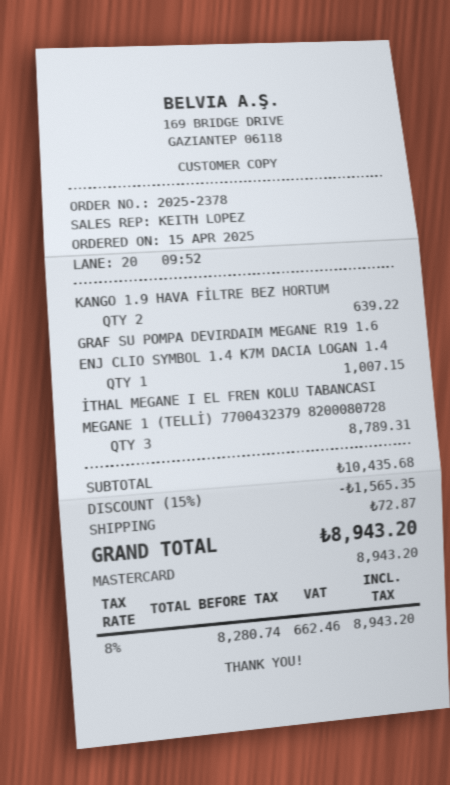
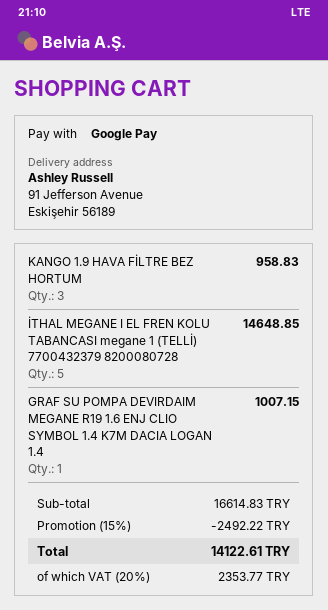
payment method: Mastercard -> Google Pay
KANGO 1.9 HAVA FİLTRE BEZ HORTUM: 2 for 639.22 -> 3 for 958.83
İTHAL MEGANE I EL FREN KOLU TABANCASI MEGANE 1 (TELLİ) 7700432379 8200080728: 3 for 8789.31 -> 5 for 14648.85
subtotal: 10435.68 -> 16614.83
discount: 15% = 1565.35 -> 15% = 2492.22
shipping: 72.87 -> none
tax: 8% = 662.46 -> 20% = 2353.77
total: 8943.20 -> 14122.61

